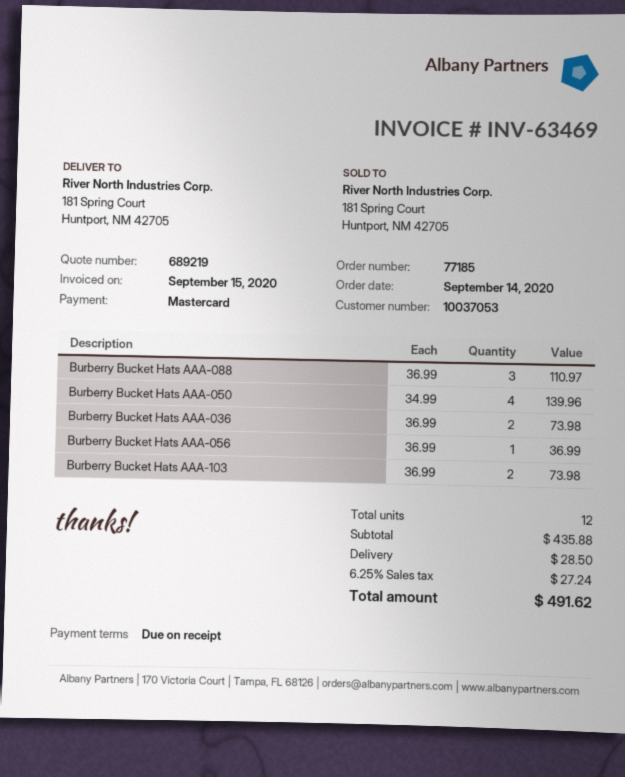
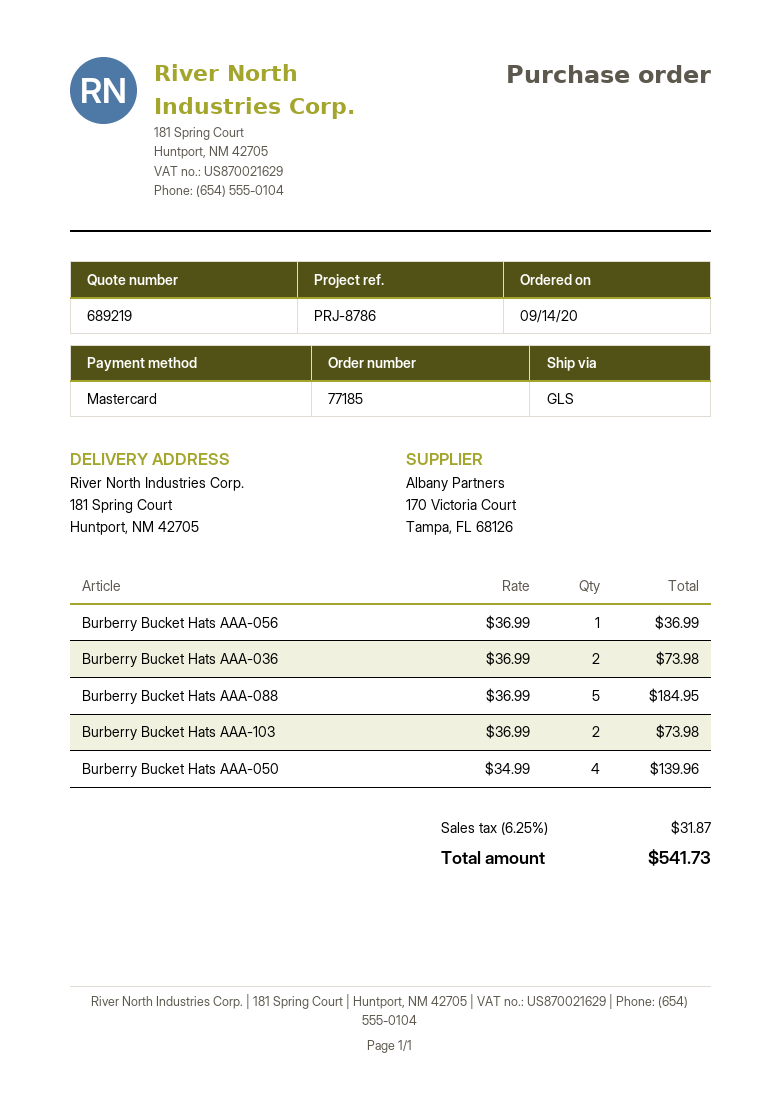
Burberry Bucket Hats AAA-088: 3 x 36.99 = 110.97 -> 5 x 36.99 = 184.95
shipping: 28.50 -> none
tax: 6.25% = 27.24 -> 6.25% = 31.87
total: 491.62 -> 541.73

